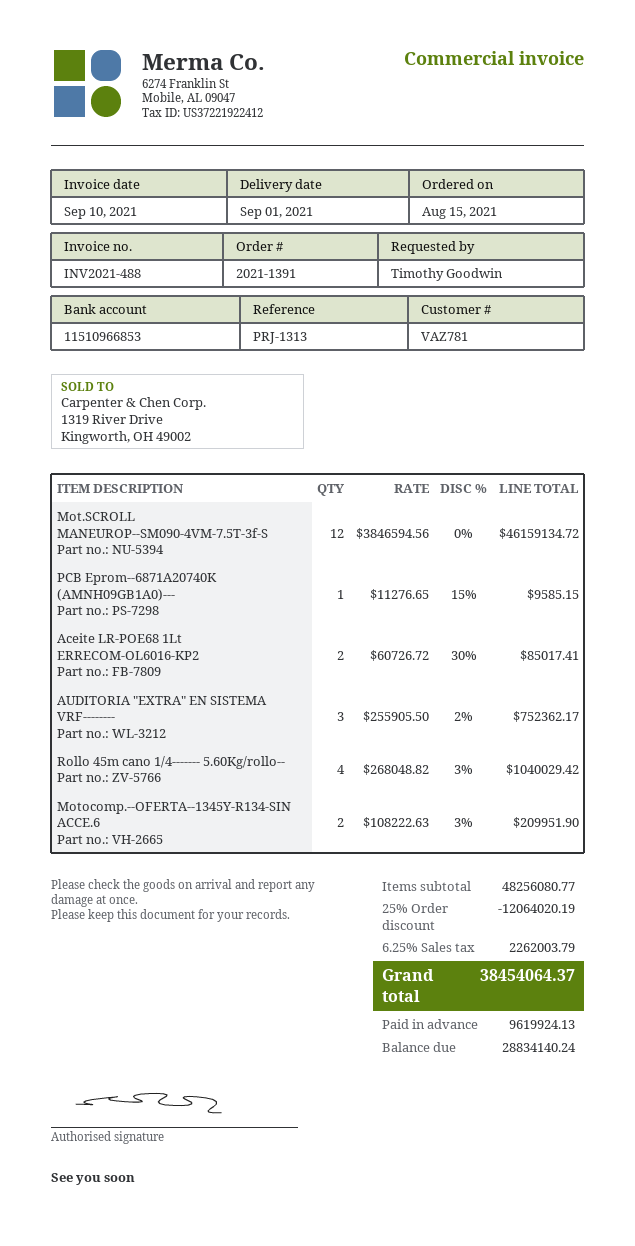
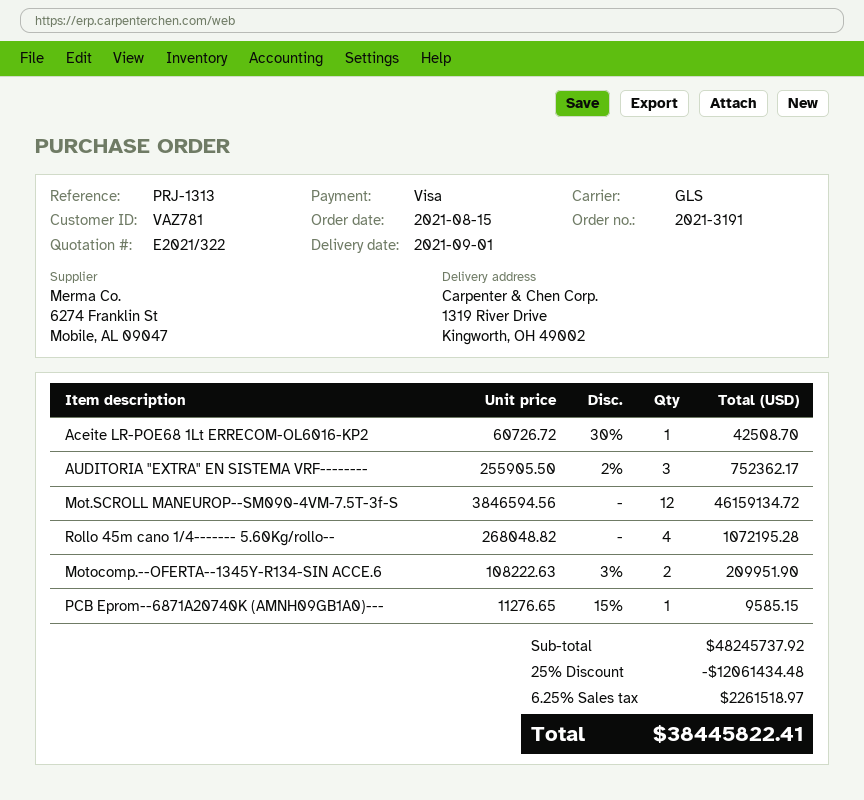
order number: 2021-1391 -> 2021-3191
Aceite LR-POE68 1Lt ERRECOM-OL6016-KP2: 2 x 60726.72 - 30% = 85017.41 -> 1 x 60726.72 - 30% = 42508.70
Rollo 45m cano 1/4------- 5.60Kg/rollo--: 4 x 268048.82 - 3% = 1040029.42 -> 4 x 268048.82 = 1072195.28
subtotal: 48256080.77 -> 48245737.92
discount: 25% = 12064020.19 -> 25% = 12061434.48
tax: 6.25% = 2262003.79 -> 6.25% = 2261518.97
total: 38454064.37 -> 38445822.41

